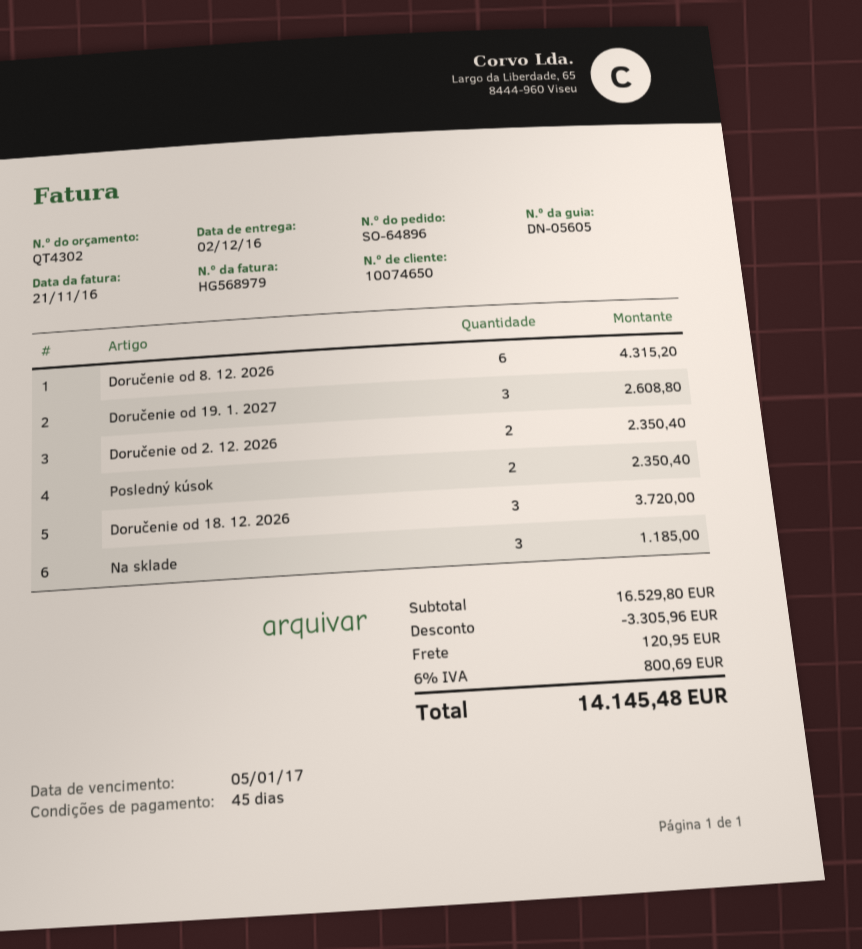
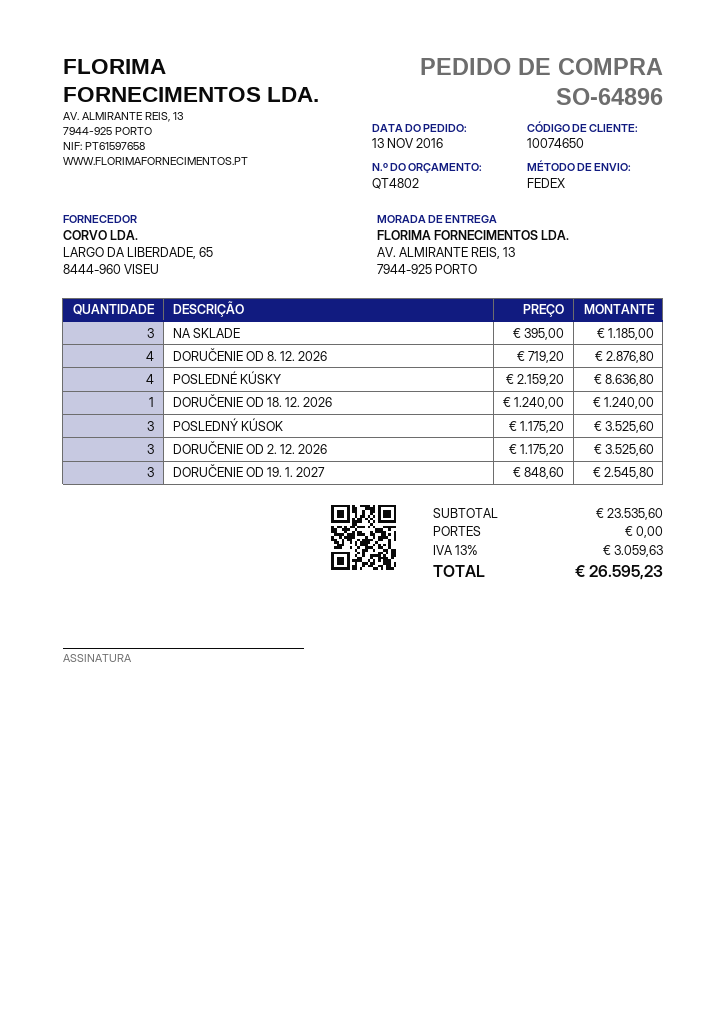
quote number: QT4302 -> QT4802
Doručenie od 8. 12. 2026: 6 for 4315.20 -> 4 for 2876.80
Doručenie od 19. 1. 2027: 3 for 2608.80 -> 3 for 2545.80
Doručenie od 2. 12. 2026: 2 for 2350.40 -> 3 for 3525.60
Posledný kúsok: 2 for 2350.40 -> 3 for 3525.60
Doručenie od 18. 12. 2026: 3 for 3720.00 -> 1 for 1240.00
POSLEDNÉ KÚSKY: none -> 4 for 8636.80
subtotal: 16529.80 -> 23535.60
discount: 3305.96 -> none
shipping: 120.95 -> 0.00
tax: 6% = 800.69 -> 13% = 3059.63
total: 14145.48 -> 26595.23

